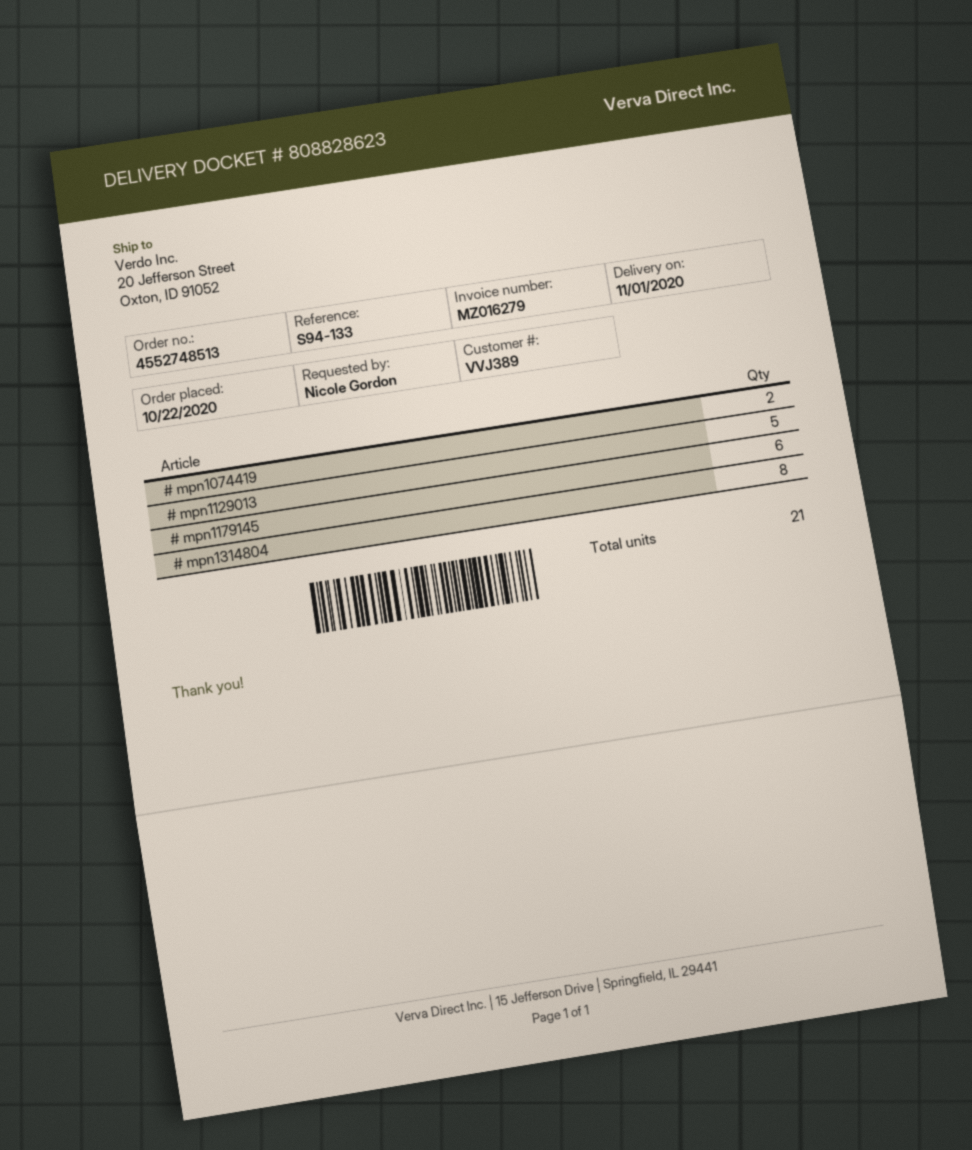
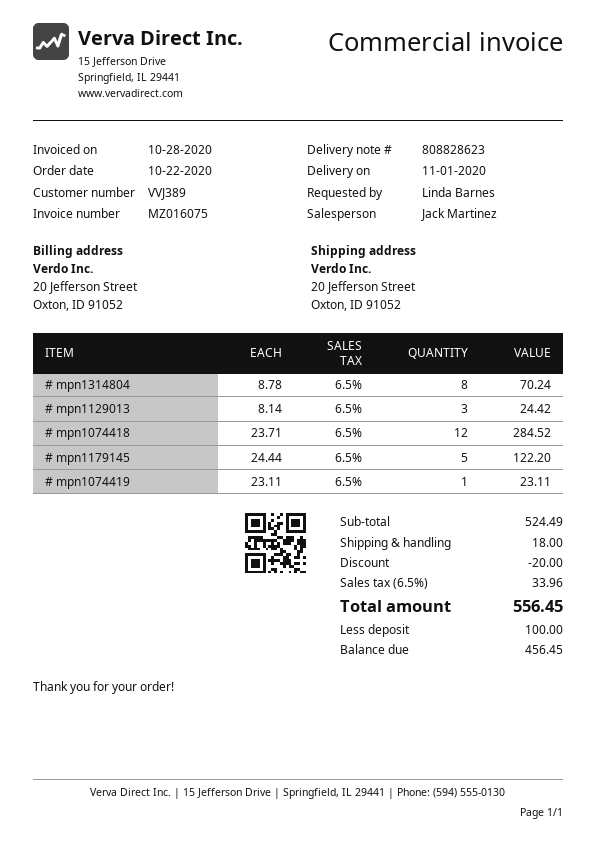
invoice number: MZ016279 -> MZ016075
ordered by: Nicole Gordon -> Linda Barnes
# mpn1074419: 2 -> 1
# mpn1129013: 5 -> 3
# mpn1179145: 6 -> 5
# mpn1074418: none -> 12

